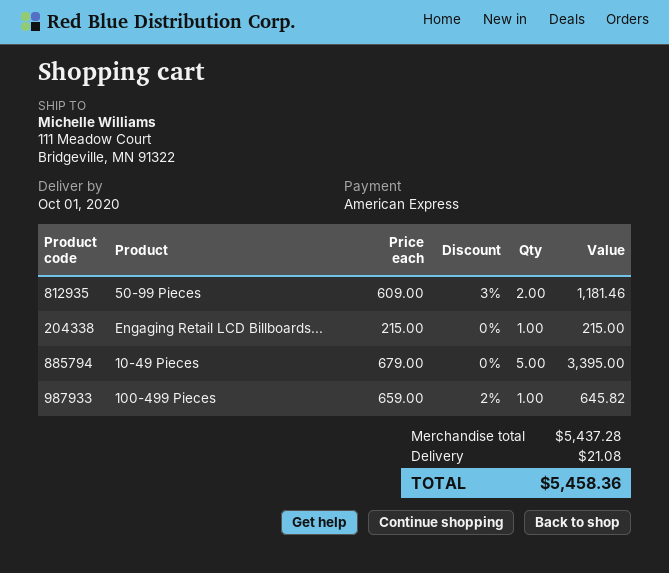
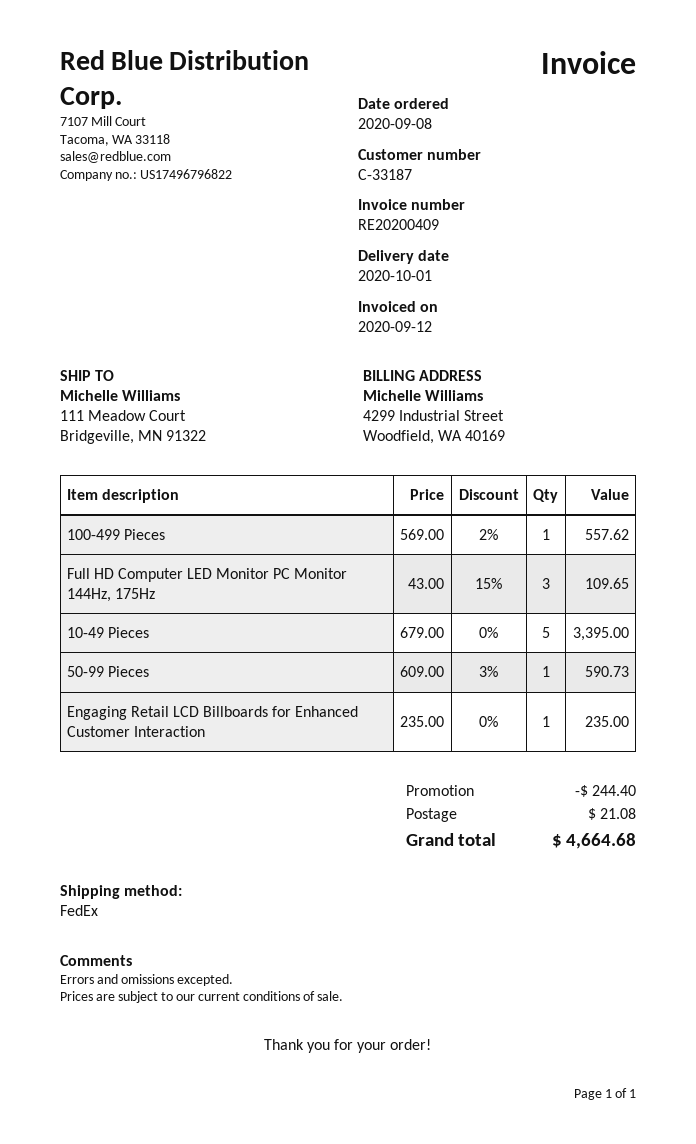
50-99 Pieces: 2 x 609.00 - 3% = 1181.46 -> 1 x 609.00 - 3% = 590.73
Engaging Retail LCD Billboards...: 1 x 215.00 = 215.00 -> 1 x 235.00 = 235.00
100-499 Pieces: 1 x 659.00 - 2% = 645.82 -> 1 x 569.00 - 2% = 557.62
Full HD Computer LED Monitor PC Monitor 144Hz, 175Hz: none -> 3 x 43.00 - 15% = 109.65
discount: none -> 244.40
total: 5458.36 -> 4664.68

